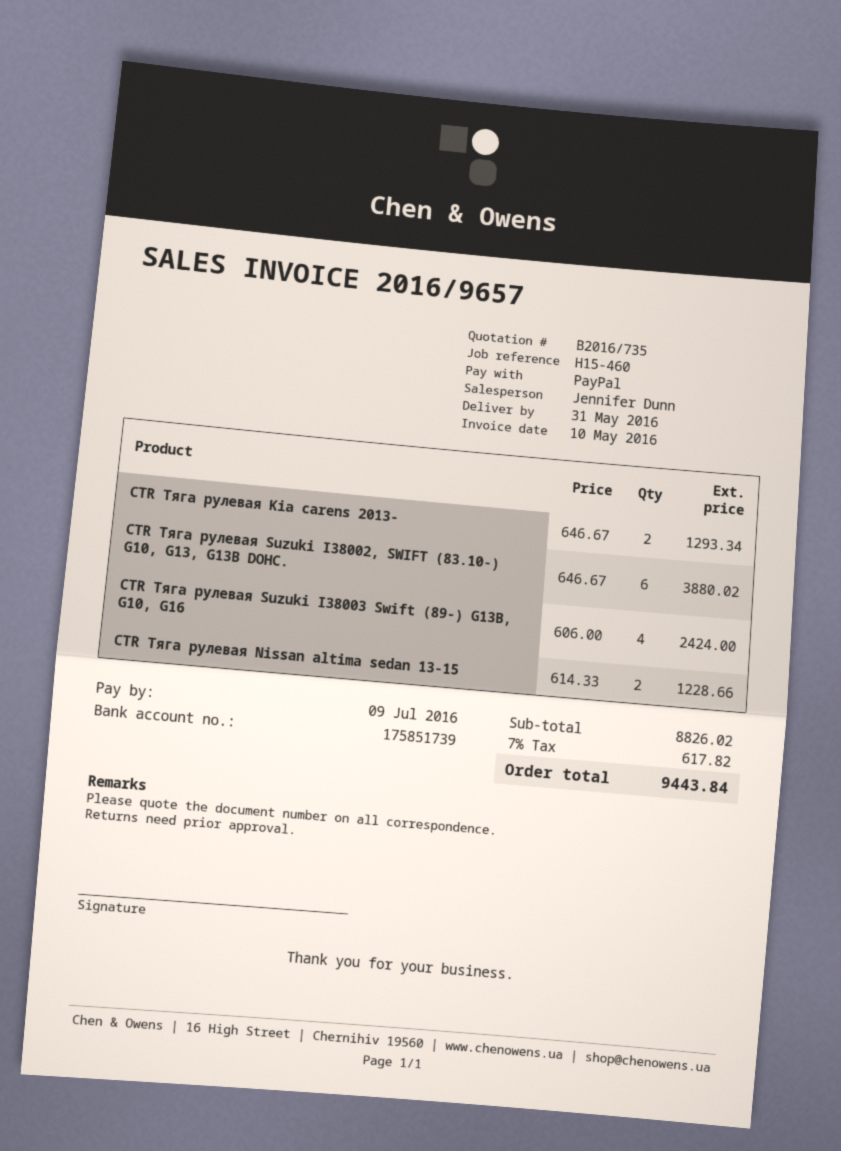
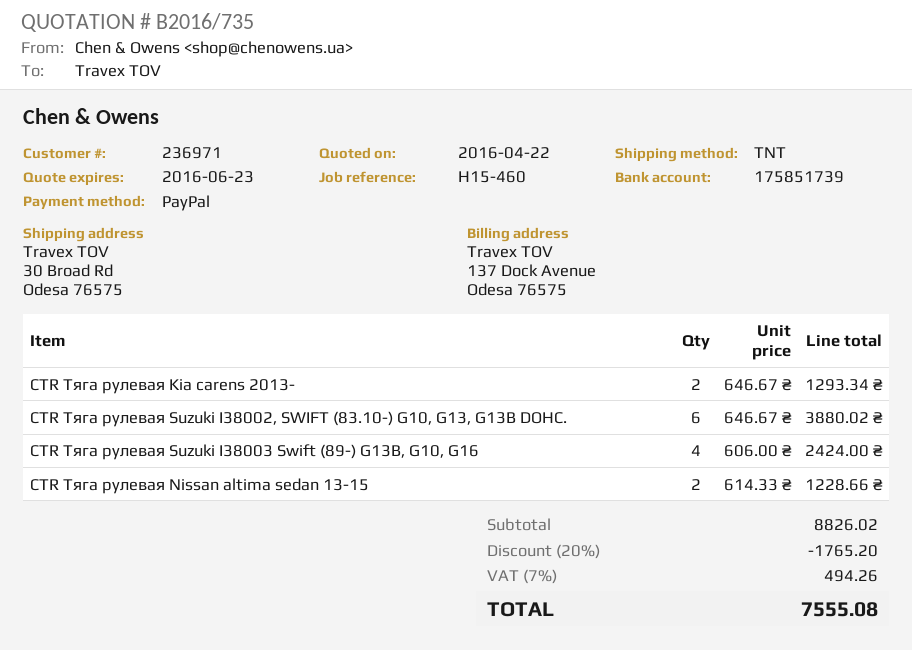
discount: none -> 20% = 1765.20
tax: 7% = 617.82 -> 7% = 494.26
total: 9443.84 -> 7555.08

